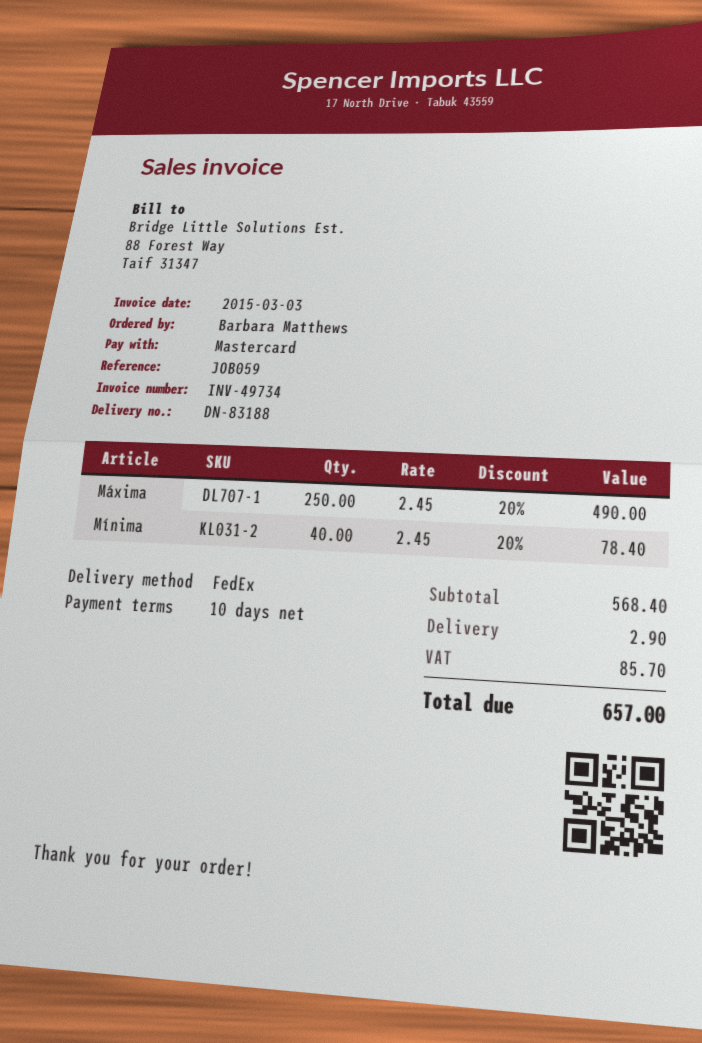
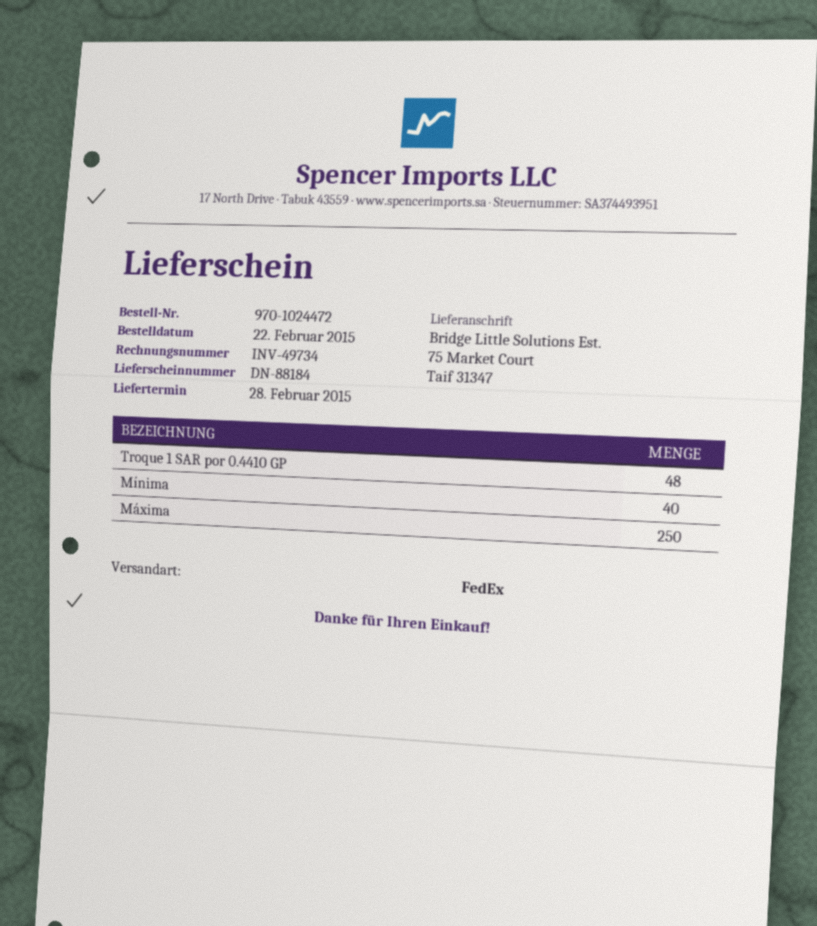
delivery note number: DN-83188 -> DN-88184
Troque 1 SAR por 0.4410 GP: none -> 48

